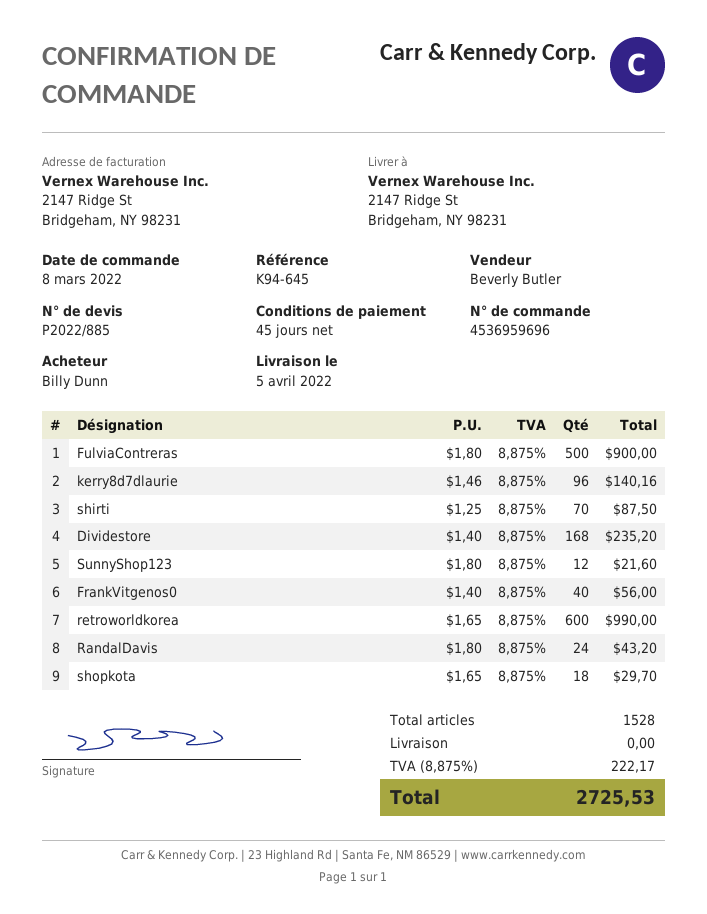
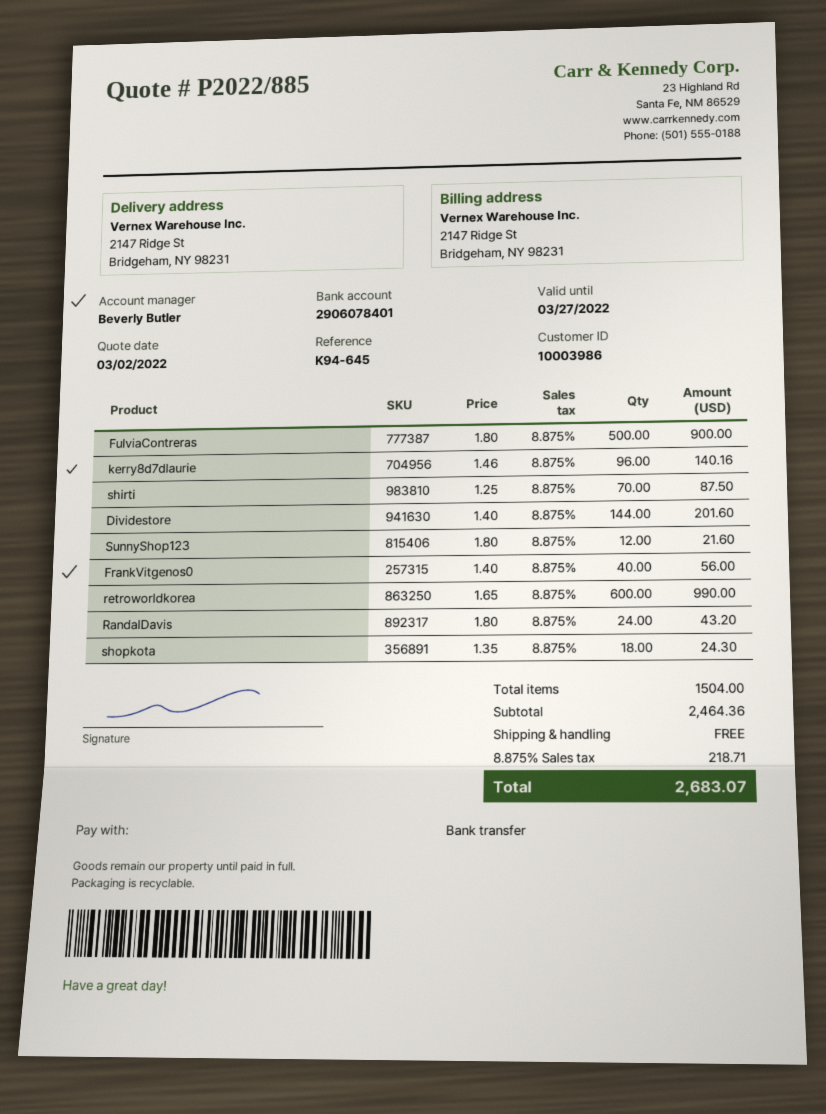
Dividestore: 168 x 1.40 = 235.20 -> 144 x 1.40 = 201.60
shopkota: 18 x 1.65 = 29.70 -> 18 x 1.35 = 24.30
total quantity: 1528 -> 1504
tax: 8.875% = 222.17 -> 8.875% = 218.71
total: 2725.53 -> 2683.07

